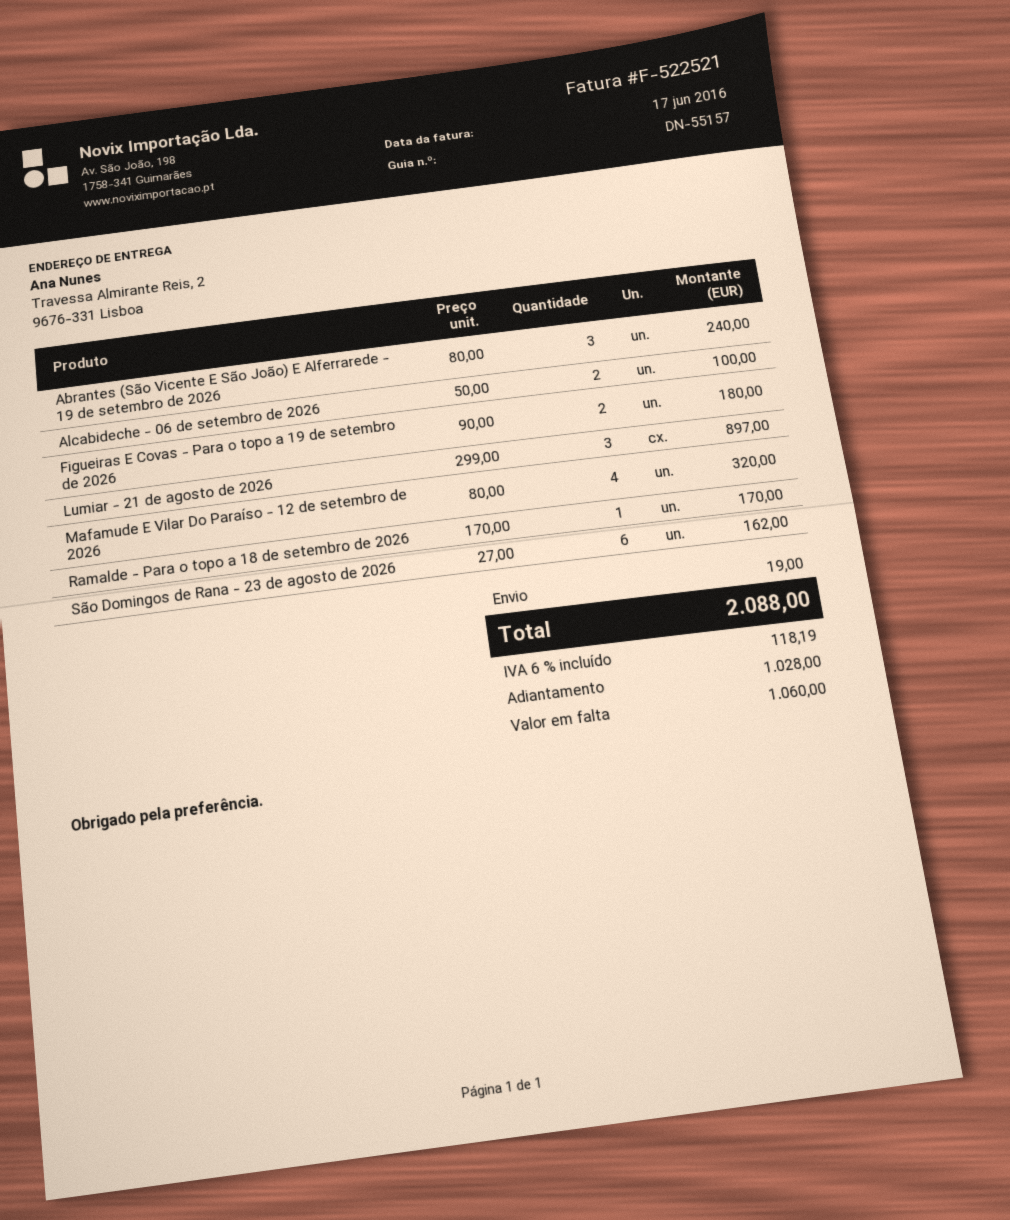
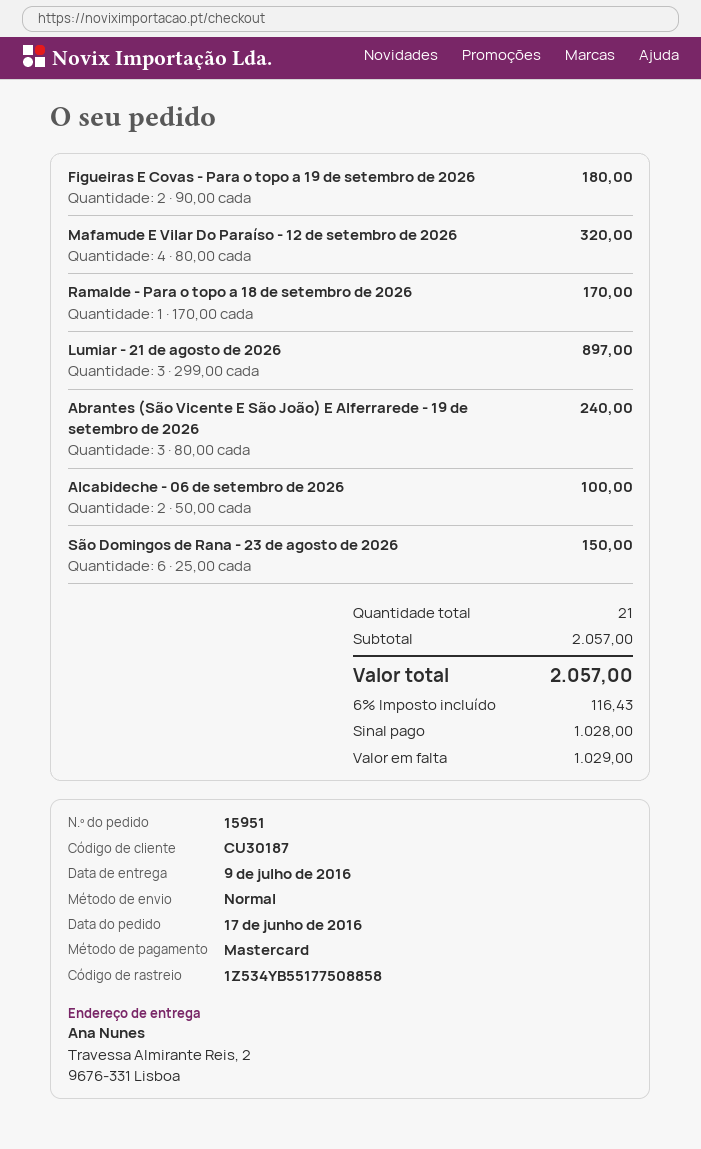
São Domingos de Rana - 23 de agosto de 2026: 6 x 27.00 = 162.00 -> 6 x 25.00 = 150.00
shipping: 19.00 -> none
tax: 6% = 118.19 -> 6% = 116.43
total: 2088.00 -> 2057.00
balance: 1060.00 -> 1029.00

